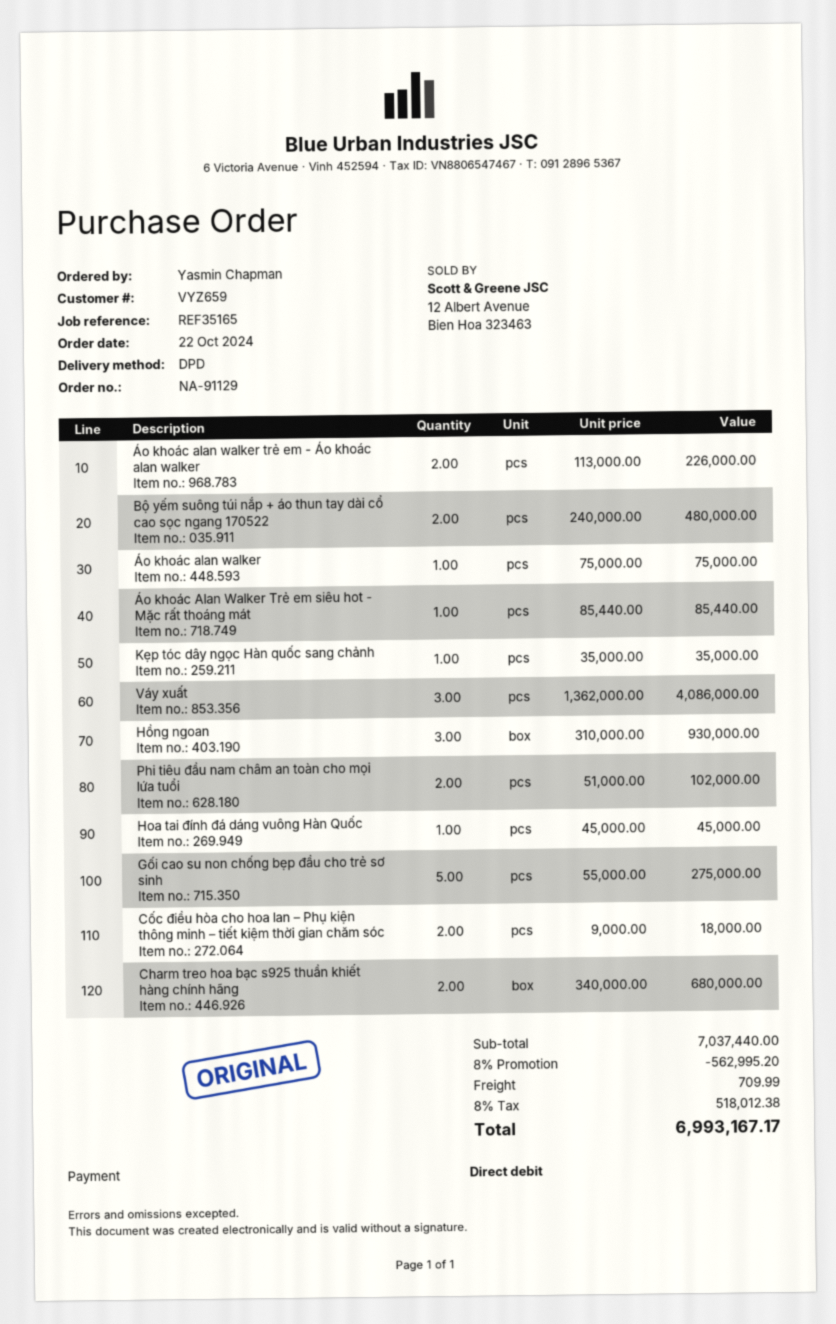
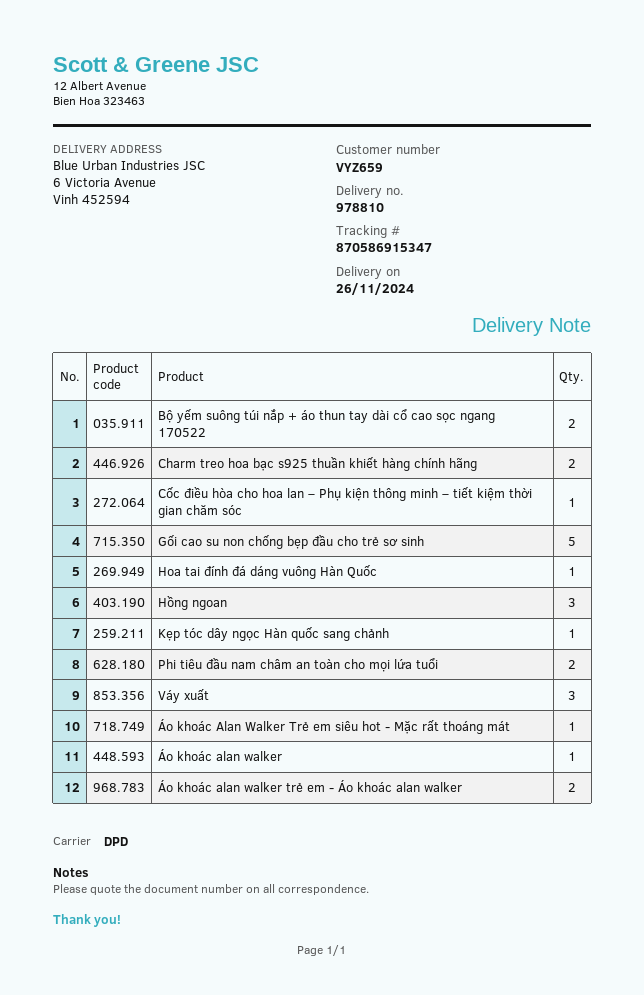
Cốc điều hòa cho hoa lan – Phụ kiện thông minh – tiết kiệm thời gian chăm sóc: 2 -> 1

